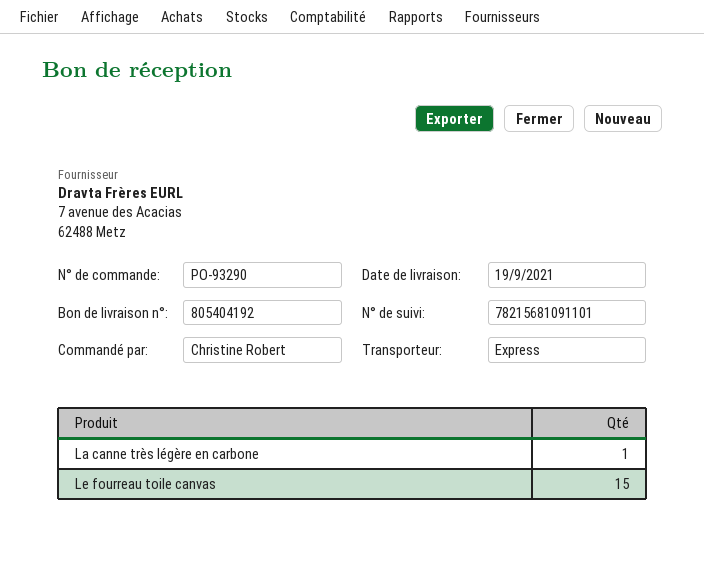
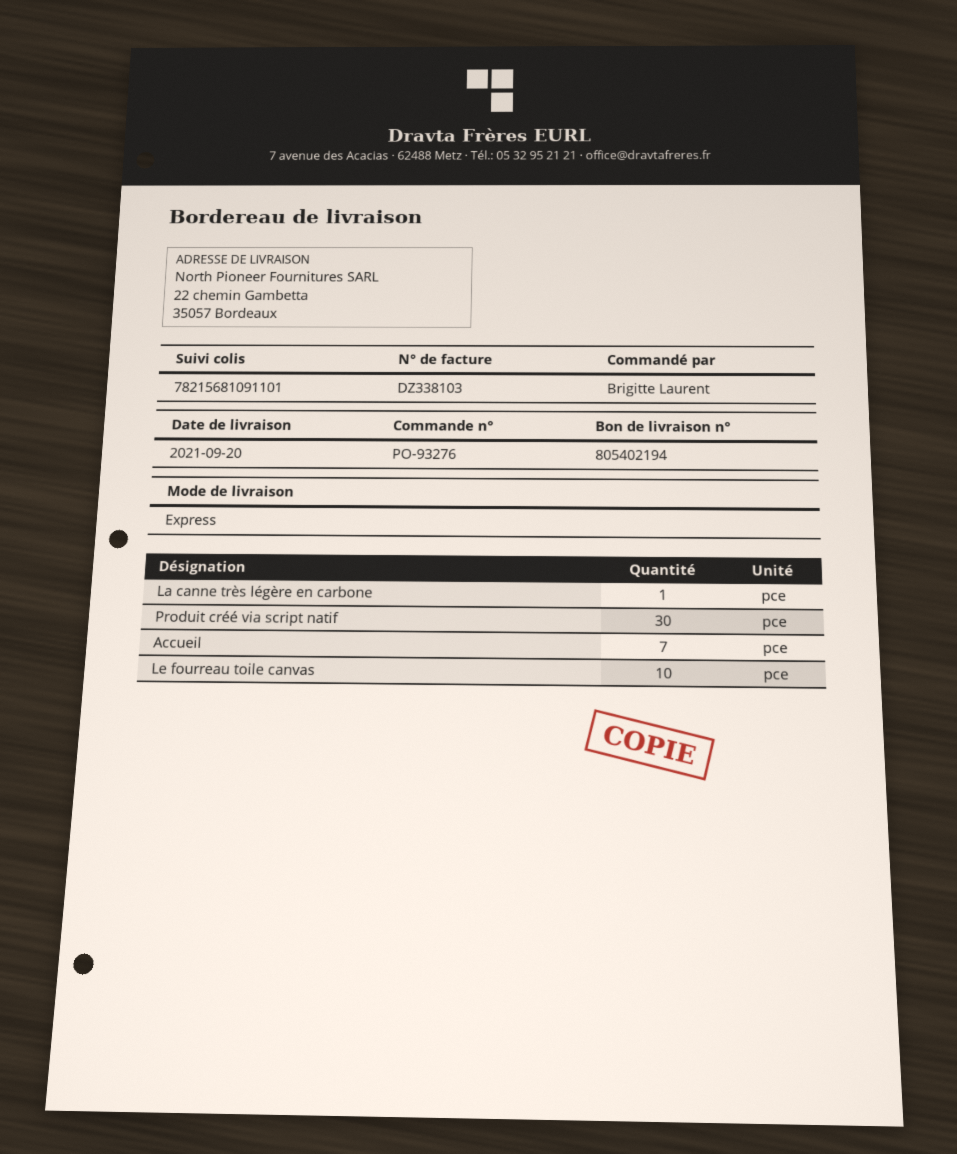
order number: PO-93290 -> PO-93276
delivery note number: 805404192 -> 805402194
delivery date: 2021-09-19 -> 2021-09-20
ordered by: Christine Robert -> Brigitte Laurent
Le fourreau toile canvas: 15 -> 10
Produit créé via script natif: none -> 30
Accueil: none -> 7

